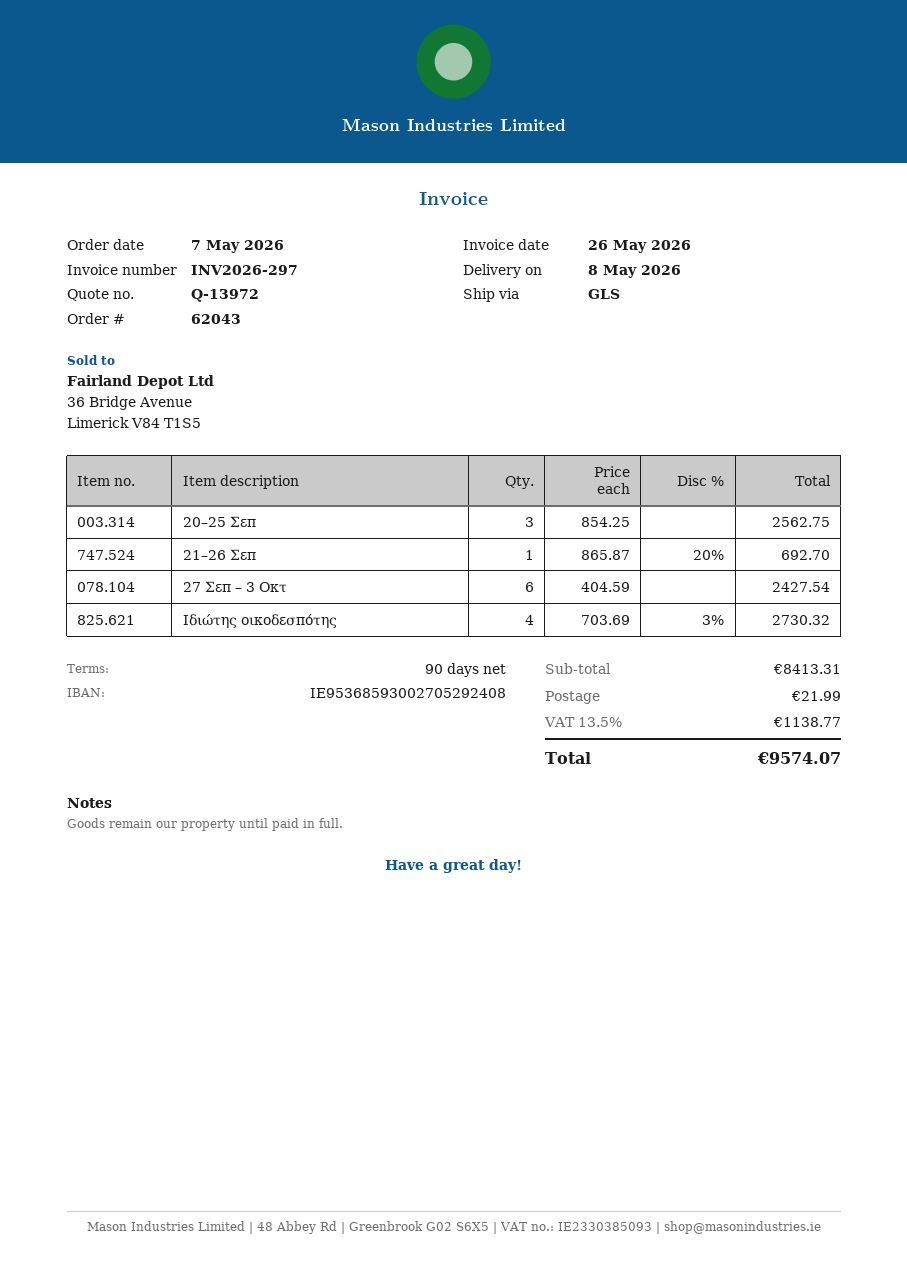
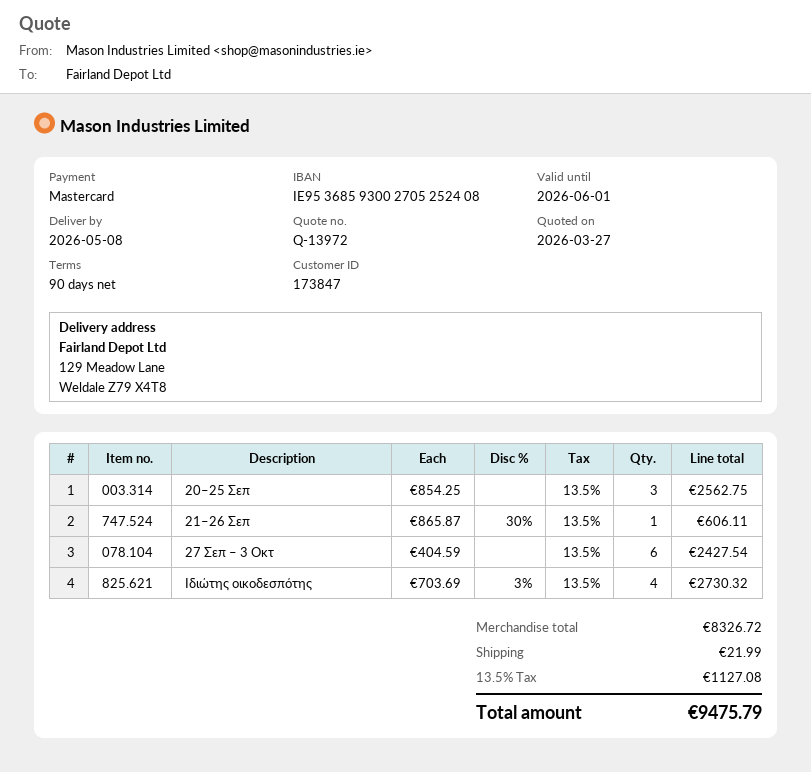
bank account: IE95368593002705292408 -> IE95368593002705252408
21–26 Σεπ: 1 x 865.87 - 20% = 692.70 -> 1 x 865.87 - 30% = 606.11
subtotal: 8413.31 -> 8326.72
tax: 13.5% = 1138.77 -> 13.5% = 1127.08
total: 9574.07 -> 9475.79

